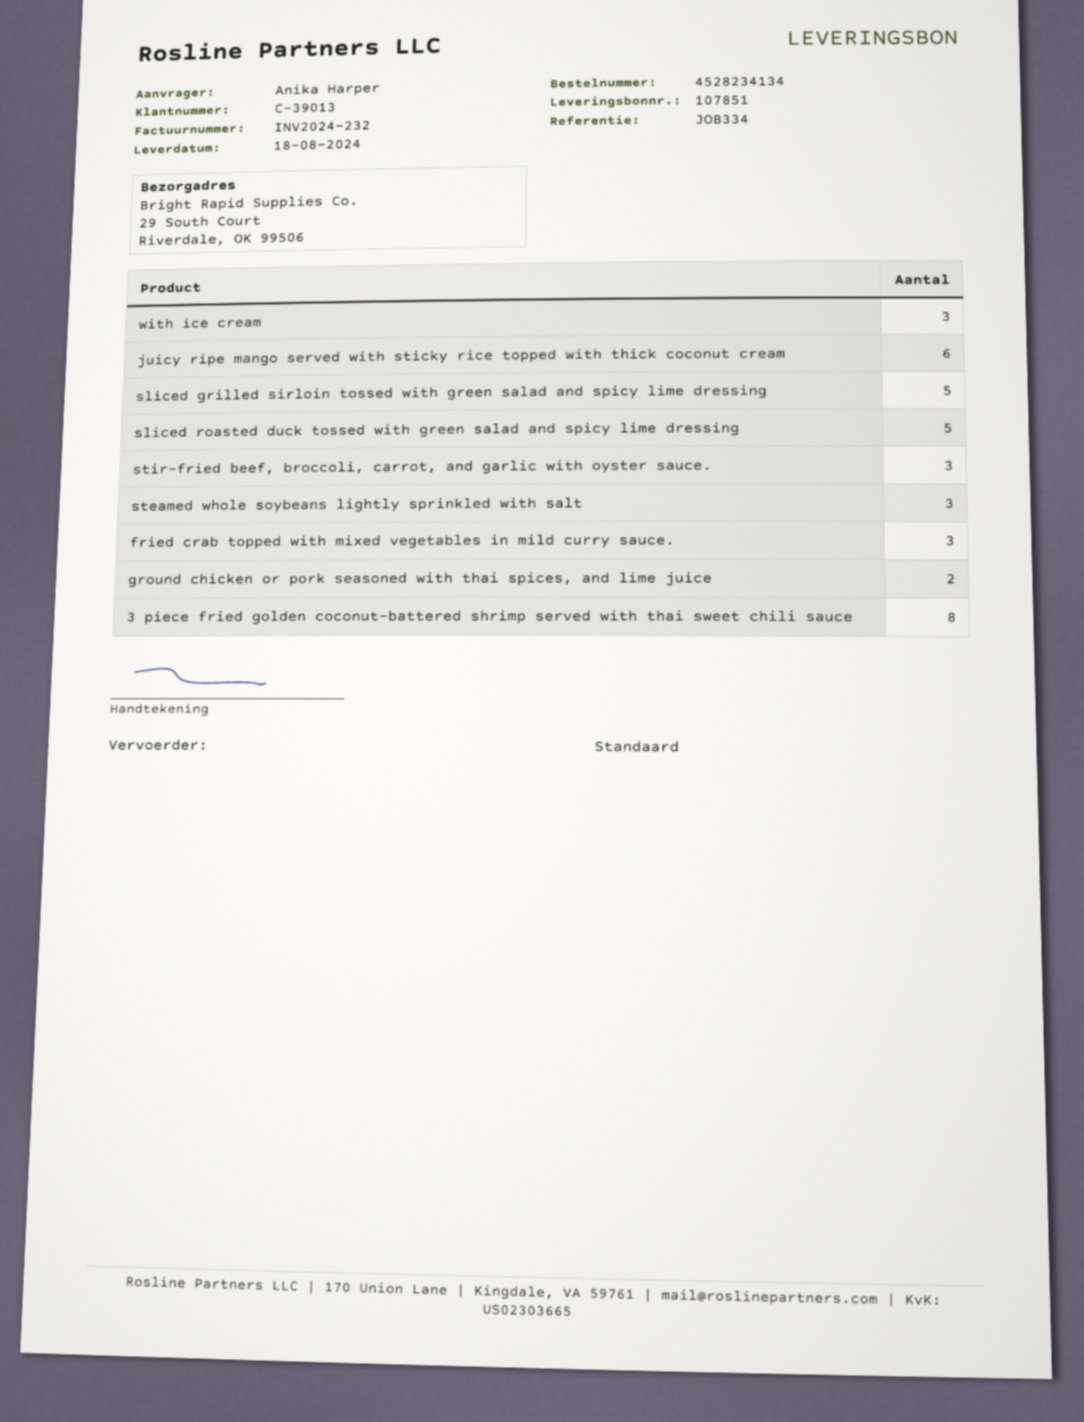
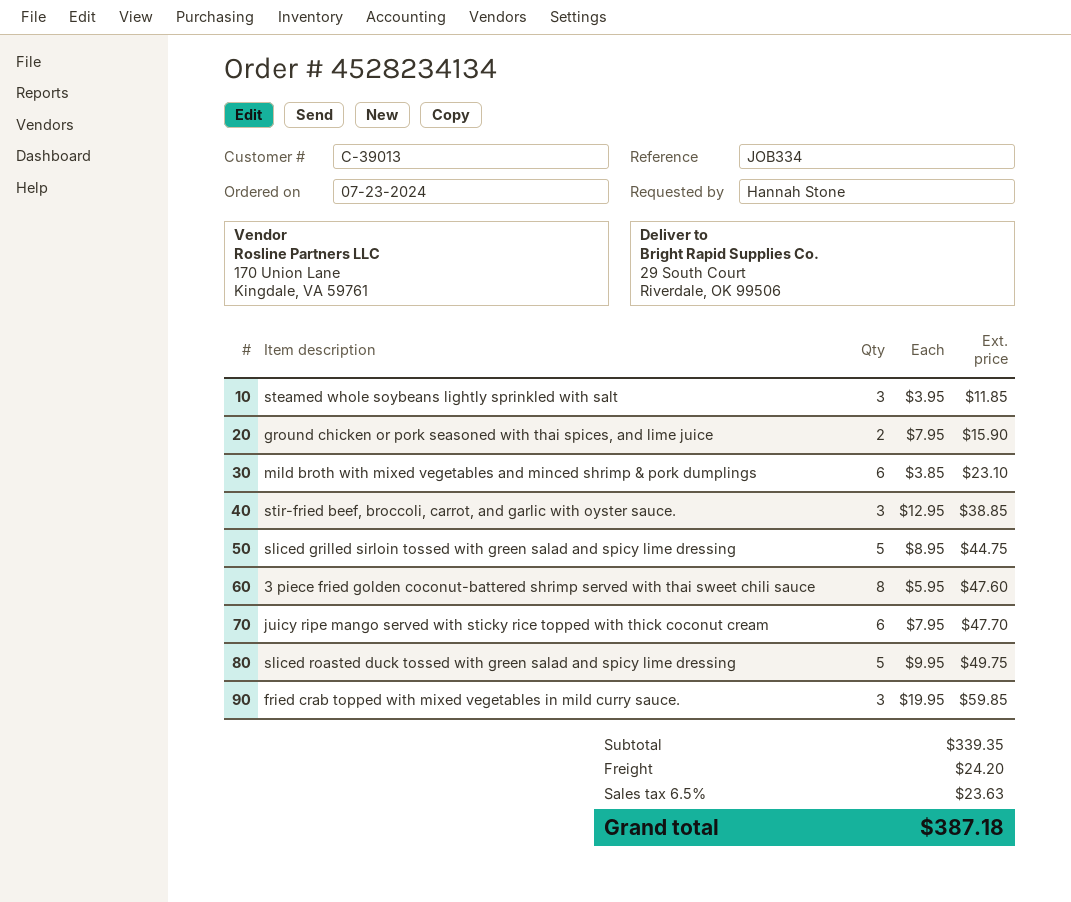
ordered by: Anika Harper -> Hannah Stone
with ice cream: 3 -> none
mild broth with mixed vegetables and minced shrimp & pork dumplings: none -> 6

